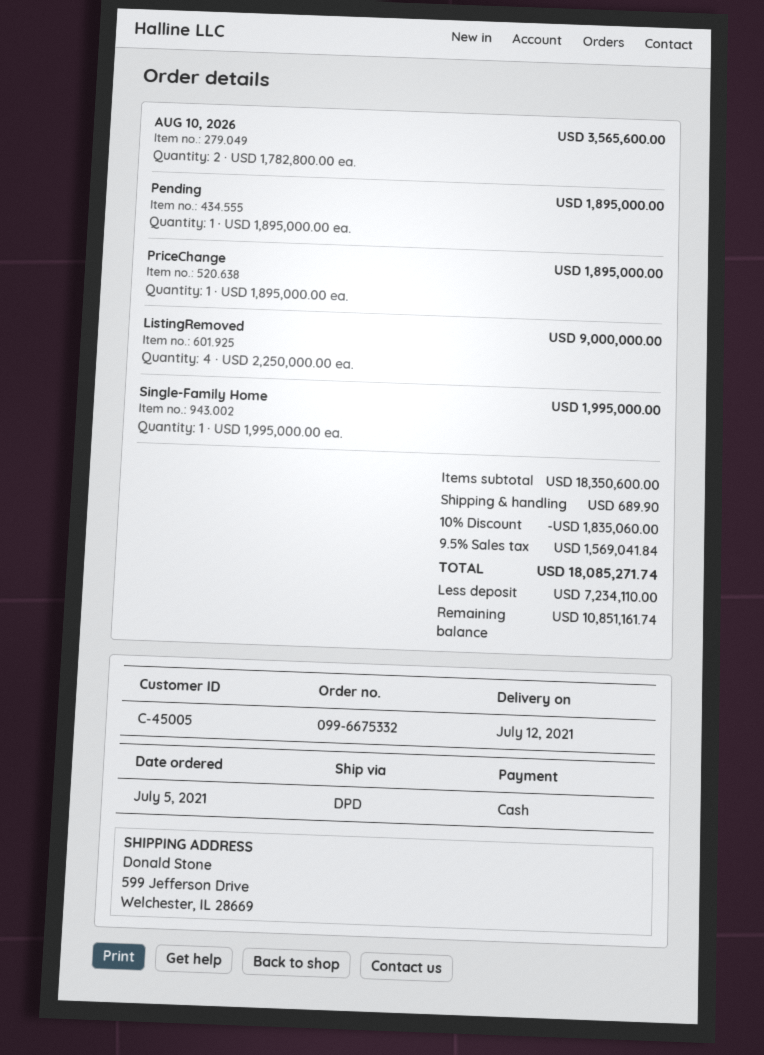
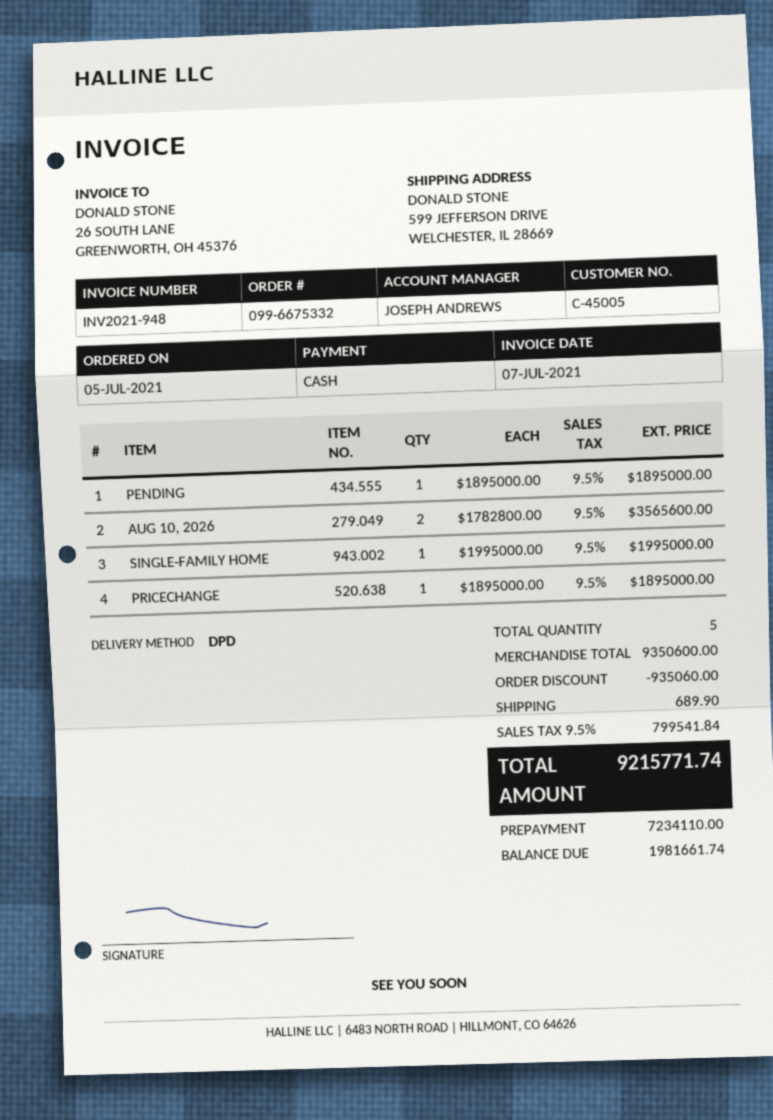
ListingRemoved: 4 x 2250000.00 = 9000000.00 -> none
subtotal: 18350600.00 -> 9350600.00
discount: 1835060.00 -> 935060.00
tax: 9.5% = 1569041.84 -> 9.5% = 799541.84
total: 18085271.74 -> 9215771.74
balance: 10851161.74 -> 1981661.74

